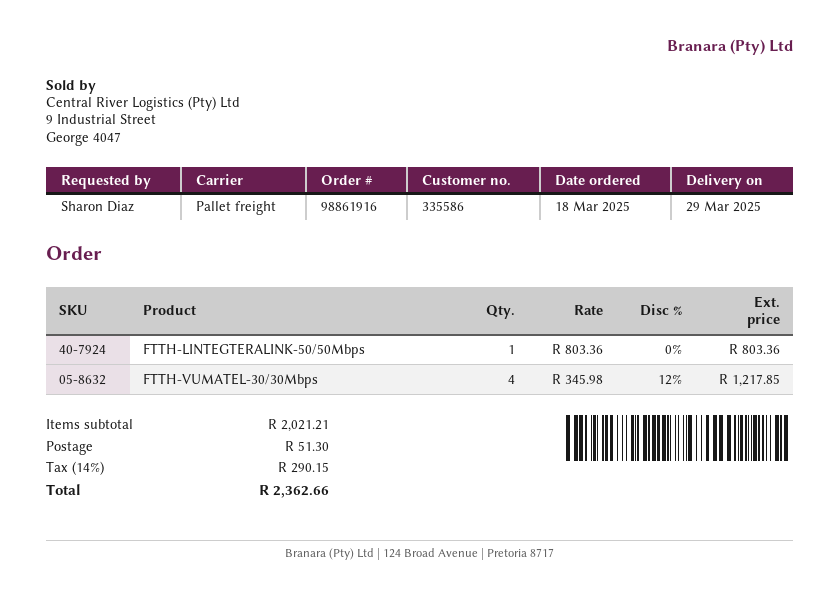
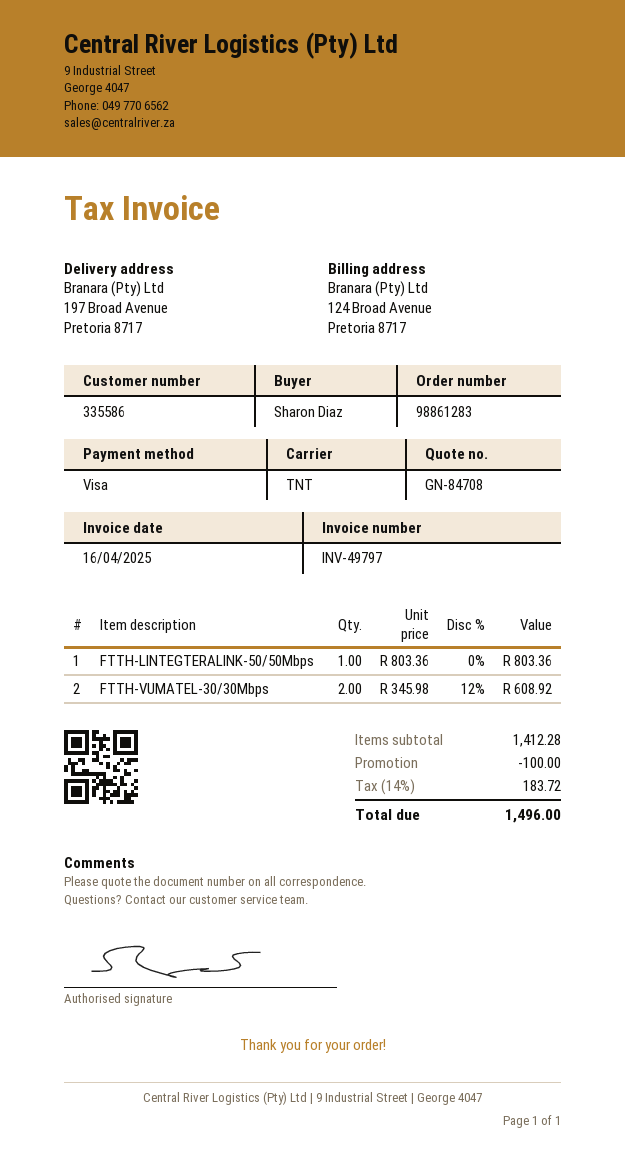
order number: 98861916 -> 98861283
shipping method: pallet freight -> TNT
FTTH-VUMATEL-30/30Mbps: 4 x 345.98 - 12% = 1217.85 -> 2 x 345.98 - 12% = 608.92
subtotal: 2021.21 -> 1412.28
discount: none -> 100.00
shipping: 51.30 -> none
tax: 14% = 290.15 -> 14% = 183.72
total: 2362.66 -> 1496.00

